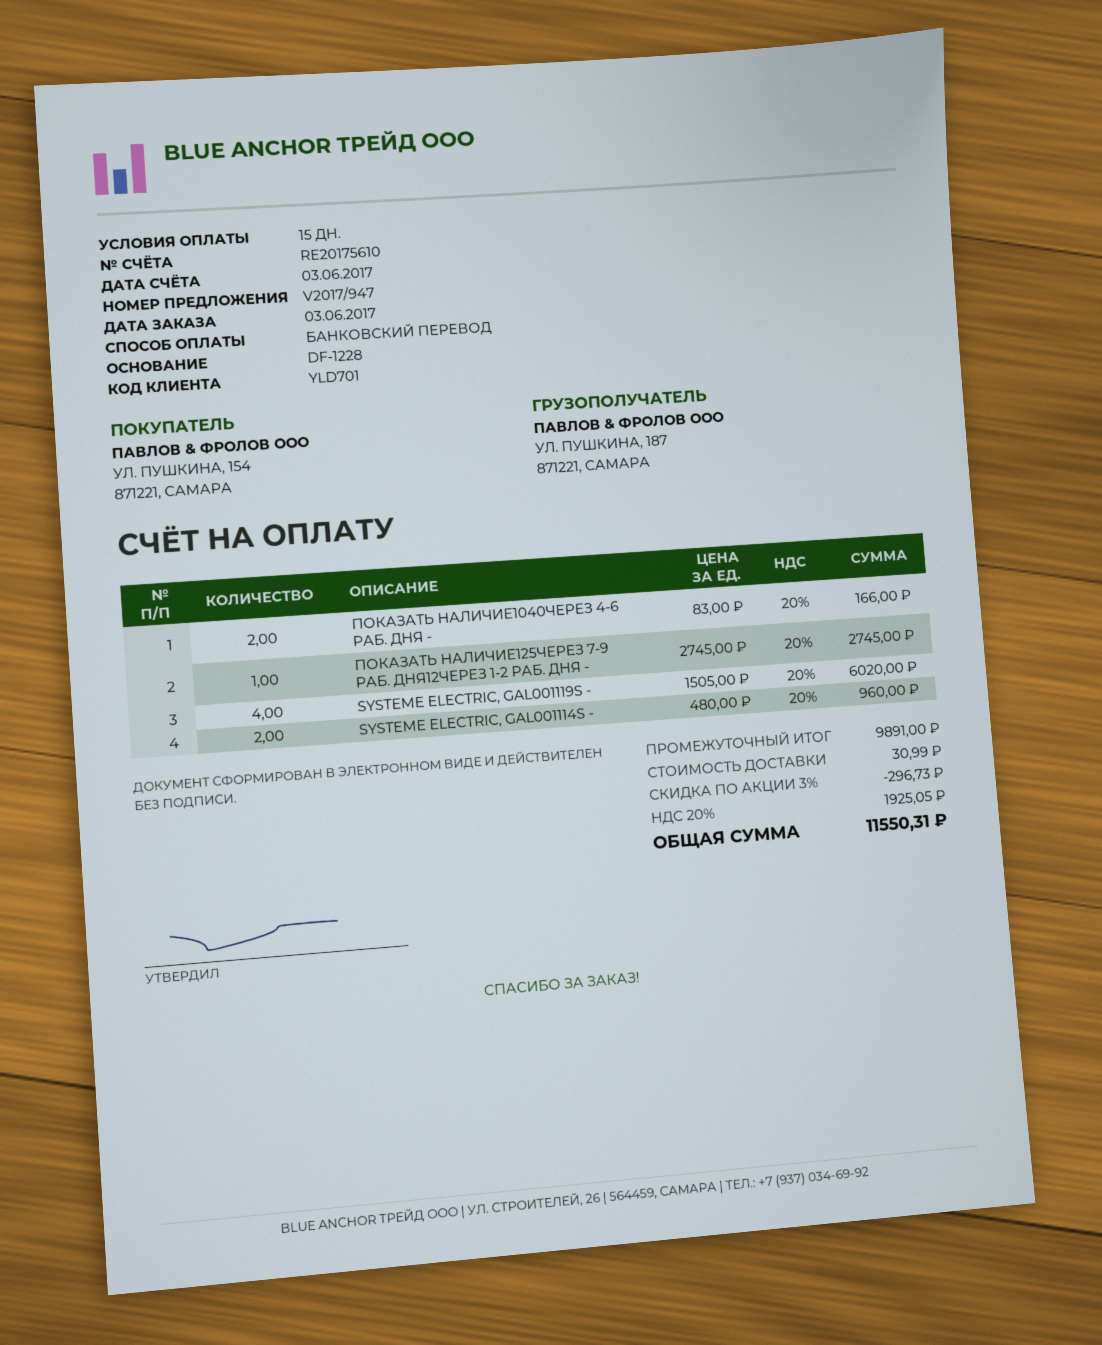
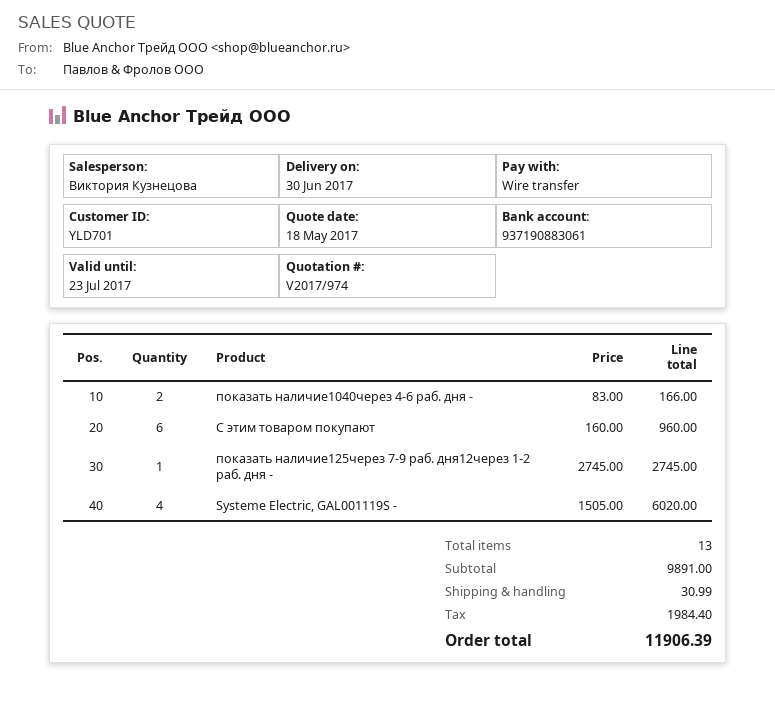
quote number: V2017/947 -> V2017/974
SYSTEME ELECTRIC, GAL001114S -: 2 x 480.00 = 960.00 -> none
С этим товаром покупают: none -> 6 x 160.00 = 960.00
discount: 3% = 296.73 -> none
tax: 1925.05 -> 1984.40
total: 11550.31 -> 11906.39

